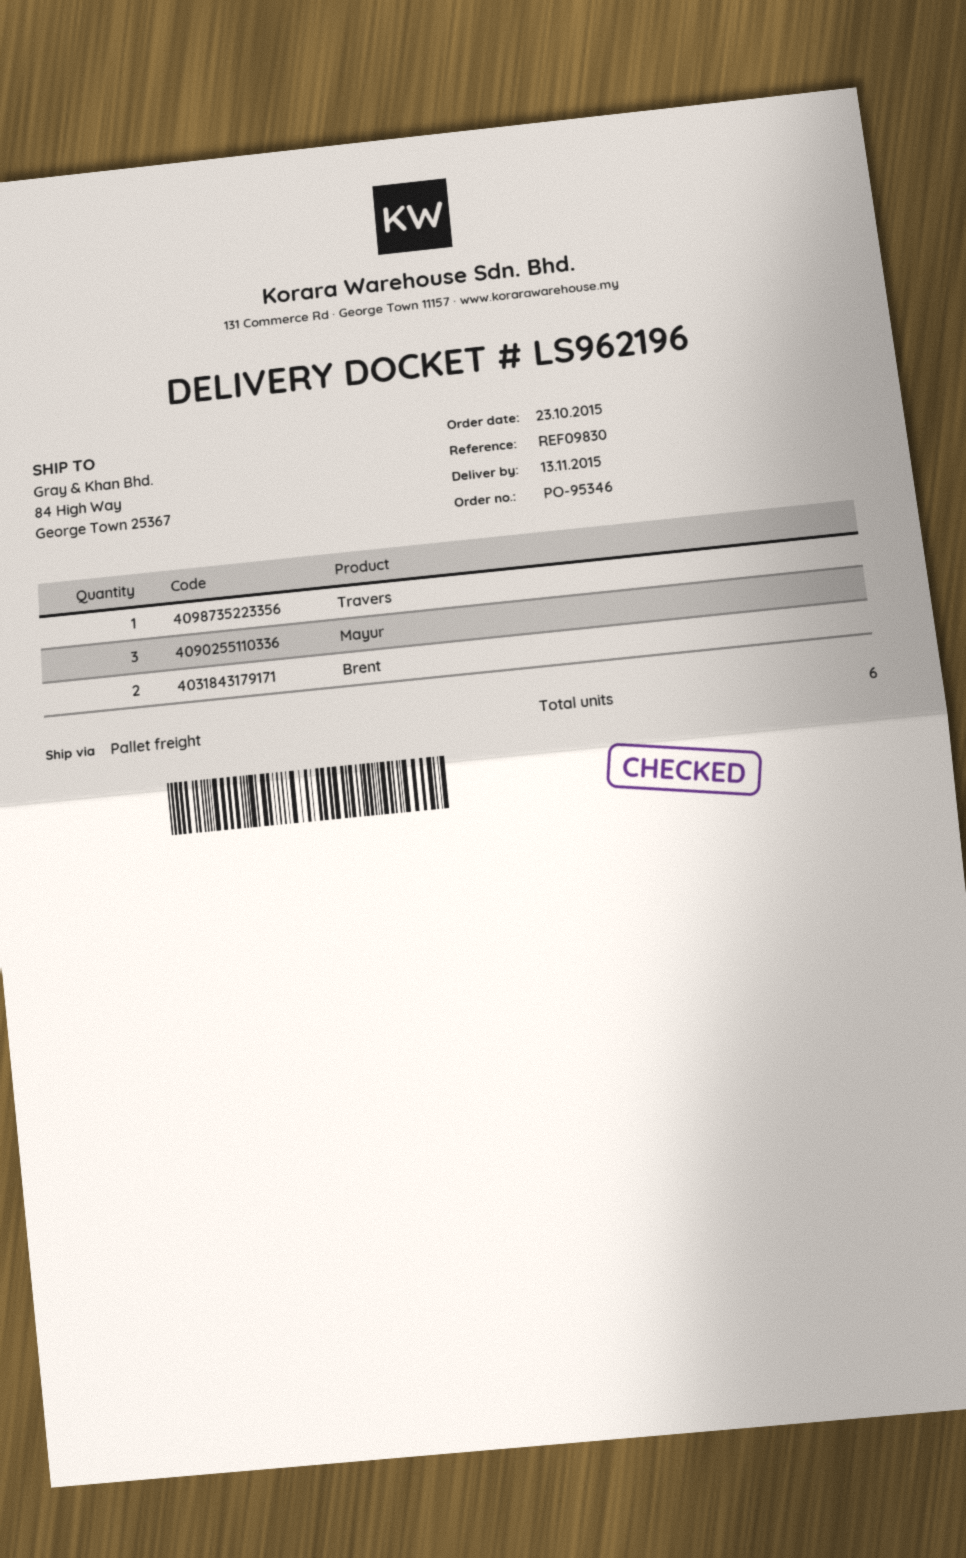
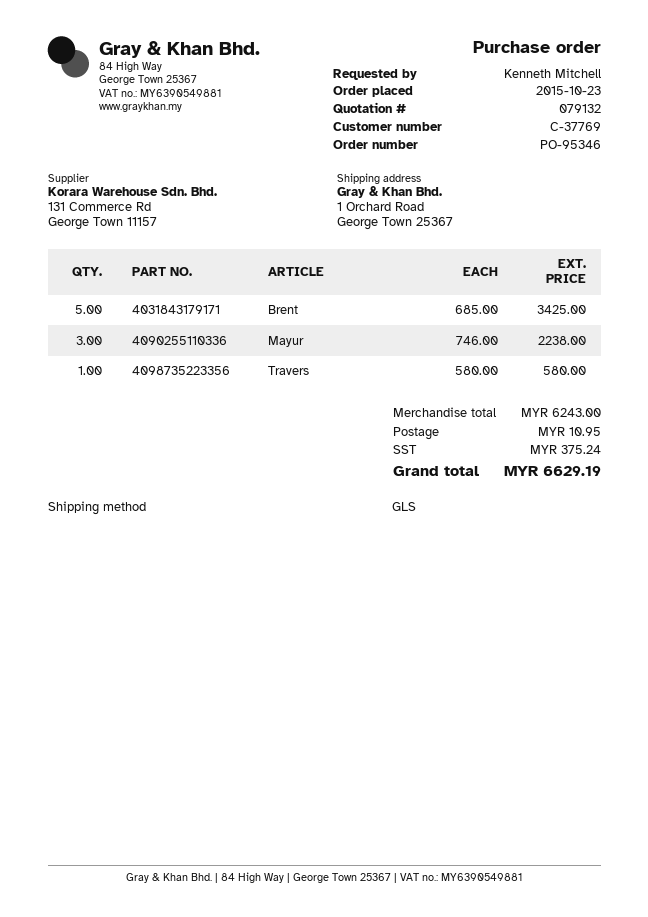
shipping method: pallet freight -> GLS
ship to: 84 High Way, George Town 25367 -> 1 Orchard Road, George Town 25367
Brent: 2 -> 5

